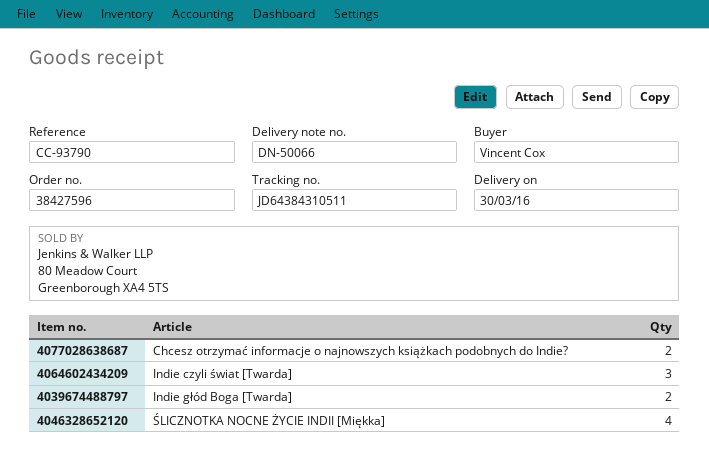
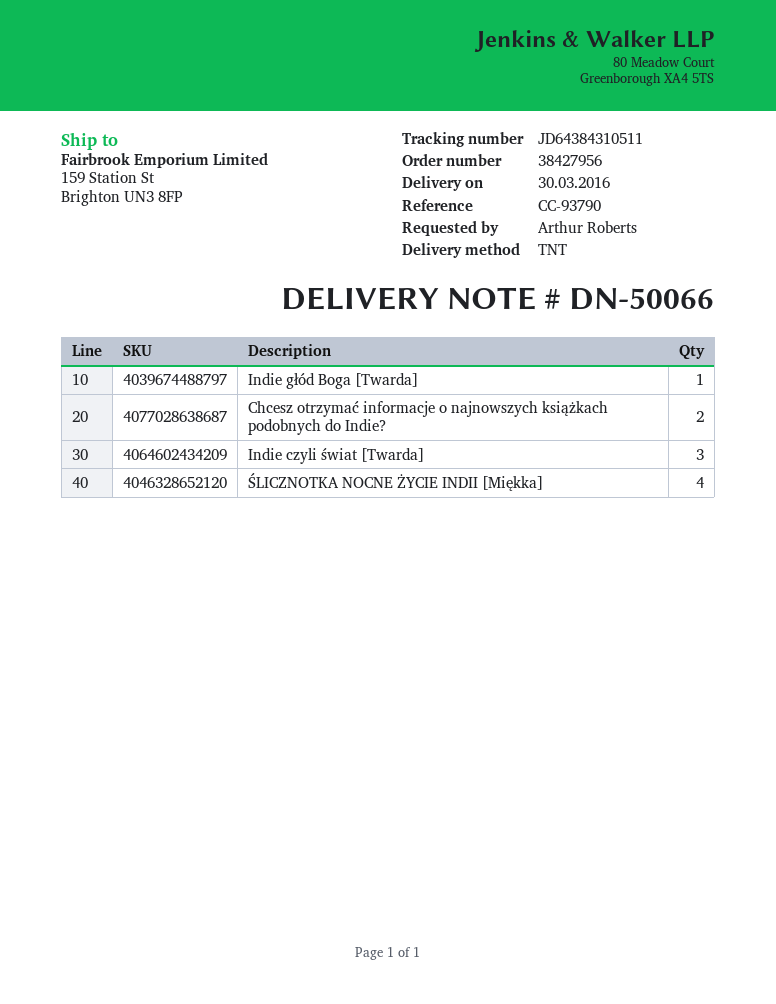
order number: 38427596 -> 38427956
ordered by: Vincent Cox -> Arthur Roberts
Indie głód Boga [Twarda]: 2 -> 1

